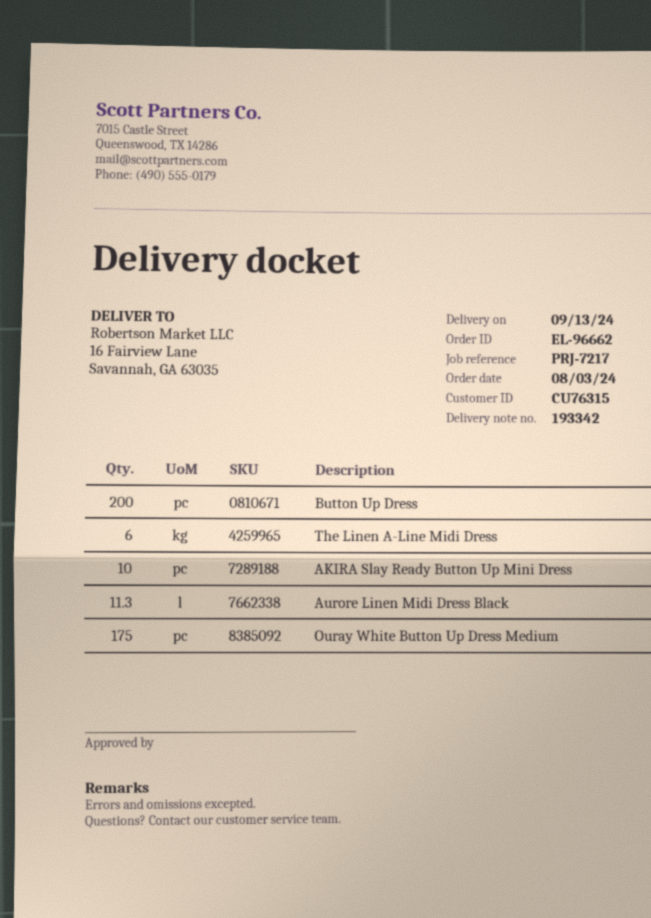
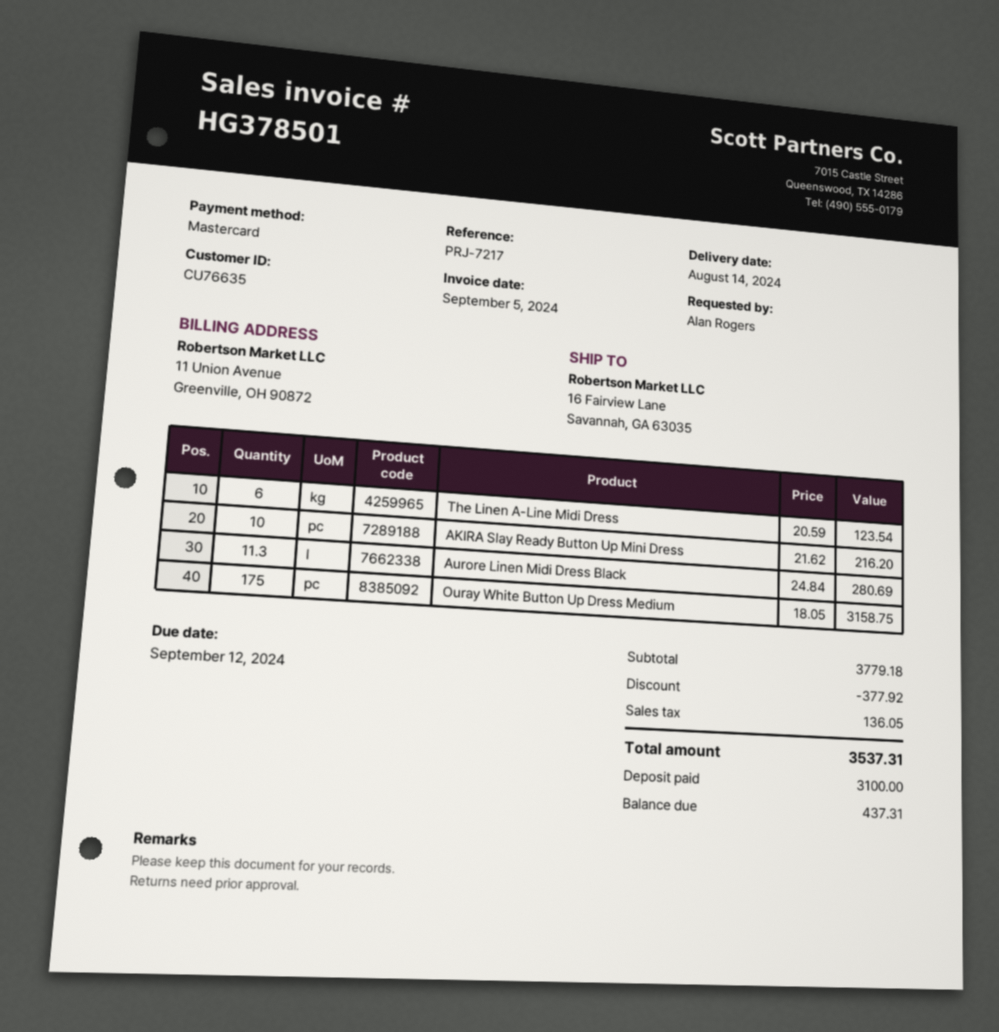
delivery date: 2024-09-13 -> 2024-08-14
customer number: CU76315 -> CU76635
Button Up Dress: 200 -> none

